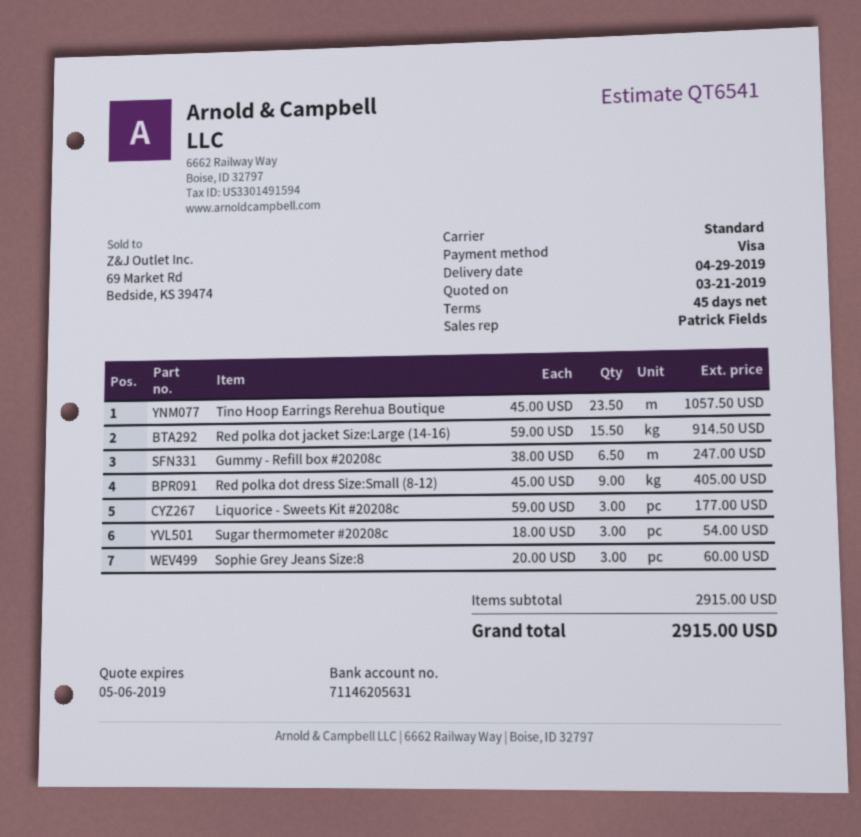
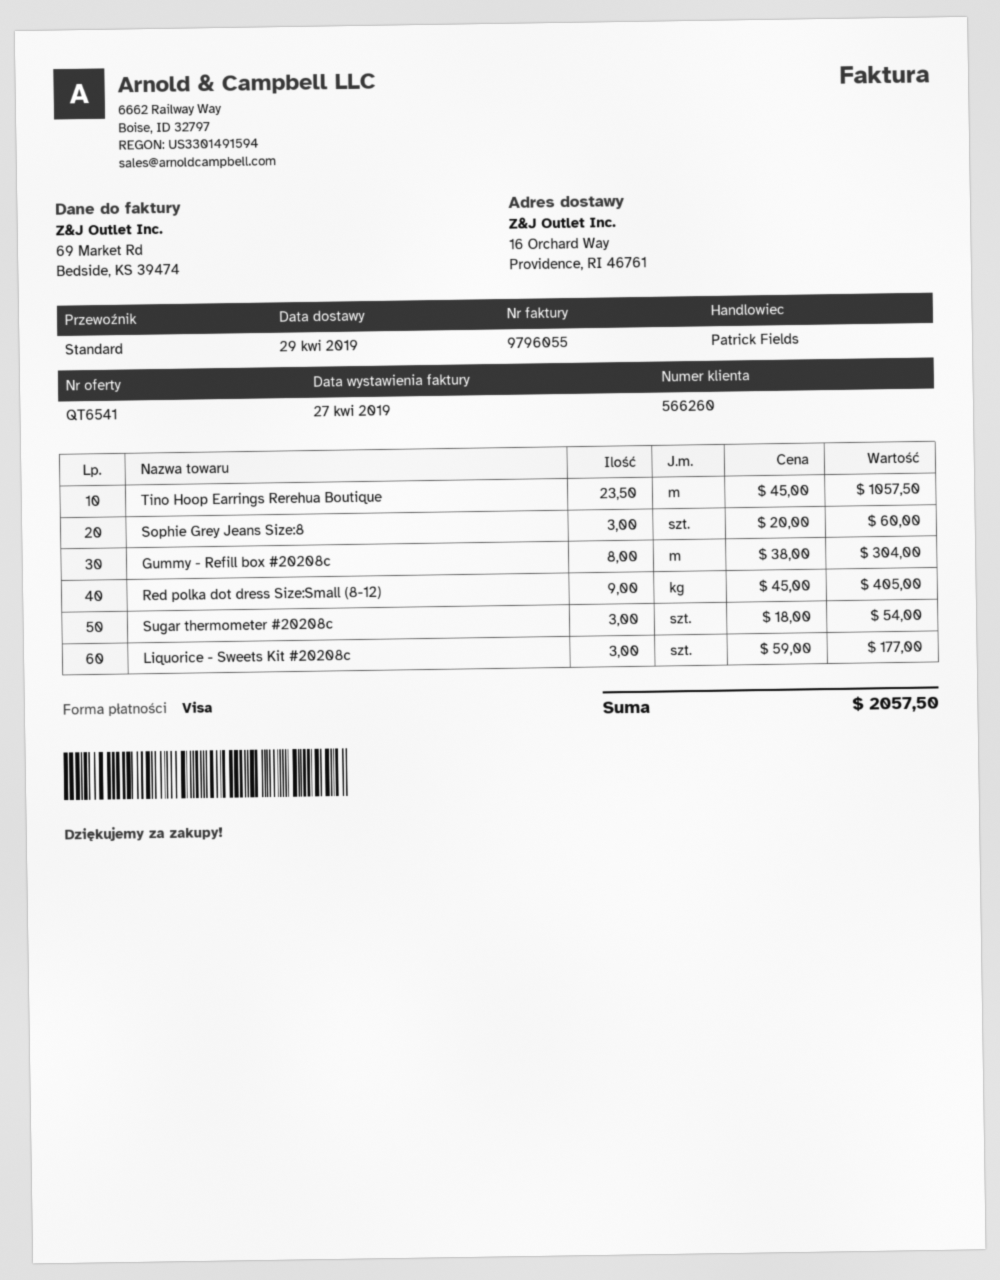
Red polka dot jacket Size:Large (14-16): 15.5 x 59.00 = 914.50 -> none
Gummy - Refill box #20208c: 6.5 x 38.00 = 247.00 -> 8 x 38.00 = 304.00
total: 2915.00 -> 2057.50

